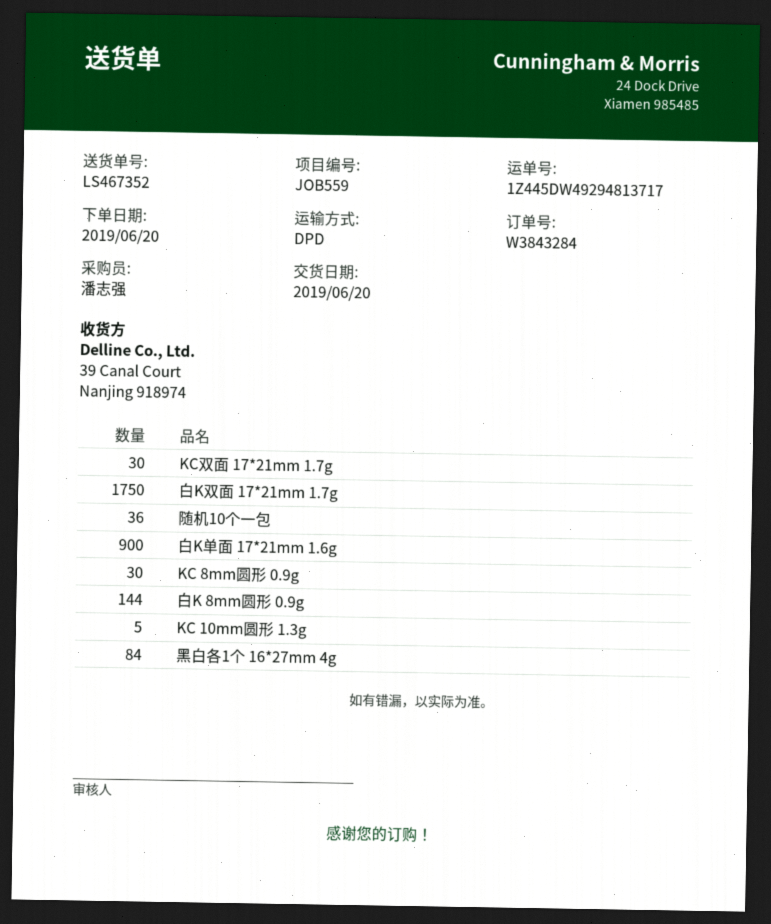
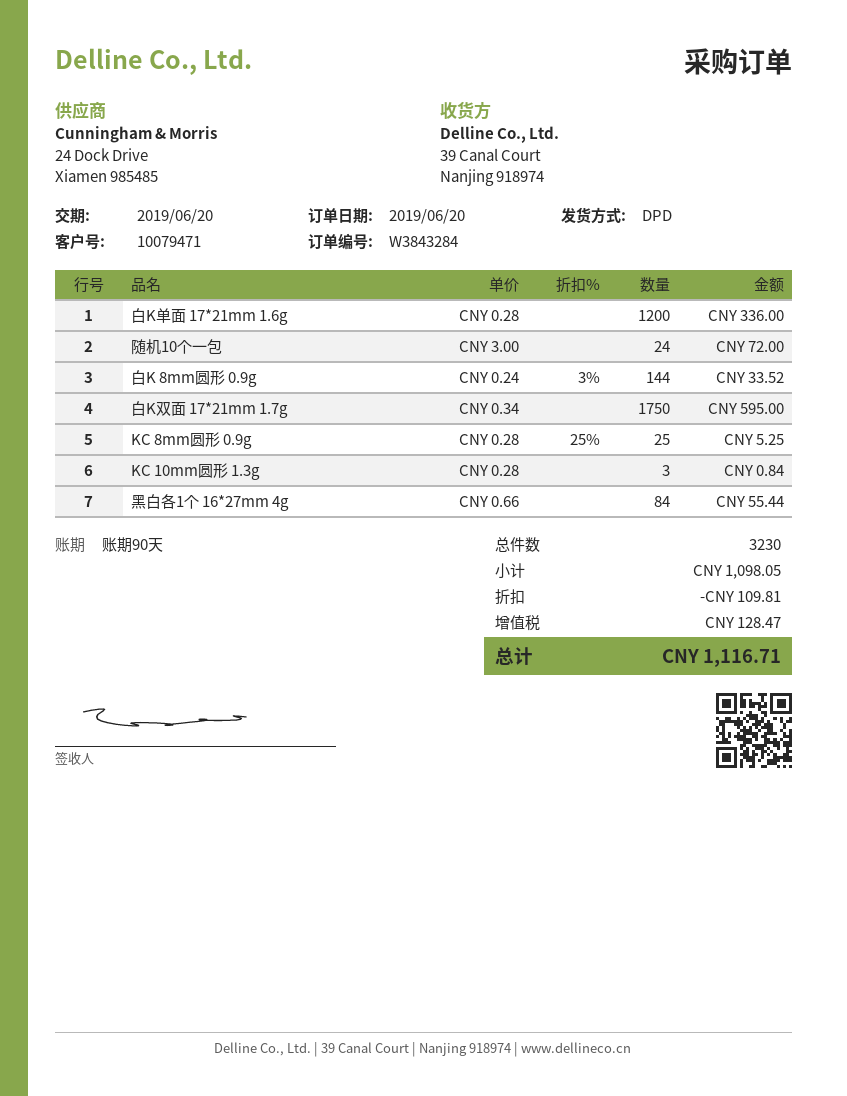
KC双面 17*21mm 1.7g: 30 -> none
随机10个一包: 36 -> 24
白K单面 17*21mm 1.6g: 900 -> 1200
KC 8mm圆形 0.9g: 30 -> 25
KC 10mm圆形 1.3g: 5 -> 3

